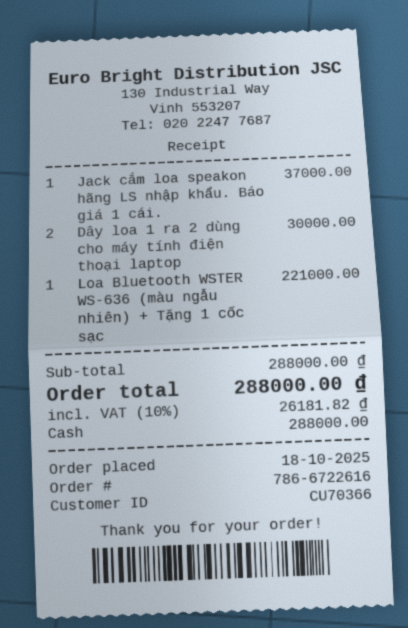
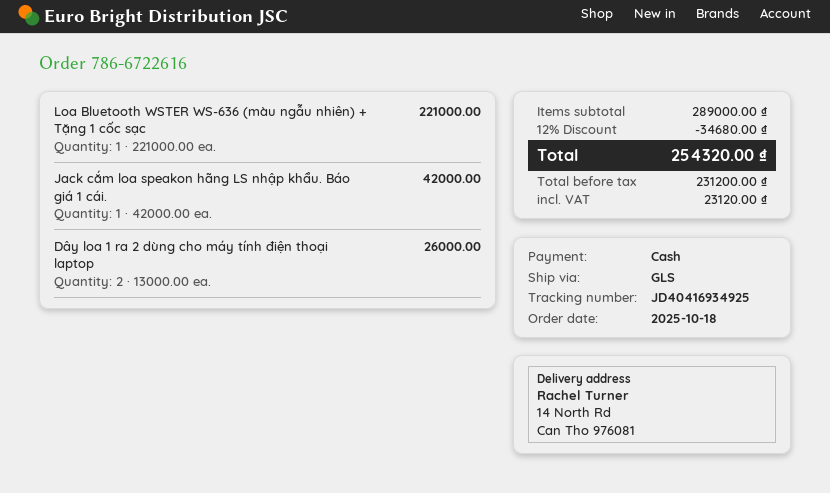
Jack cắm loa speakon hãng LS nhập khẩu. Báo giá 1 cái.: 1 for 37000.00 -> 1 for 42000.00
Dây loa 1 ra 2 dùng cho máy tính điện thoại laptop: 2 for 30000.00 -> 2 for 26000.00
subtotal: 288000.00 -> 289000.00
discount: none -> 12% = 34680.00
tax: 26181.82 -> 23120.00
total: 288000.00 -> 254320.00

